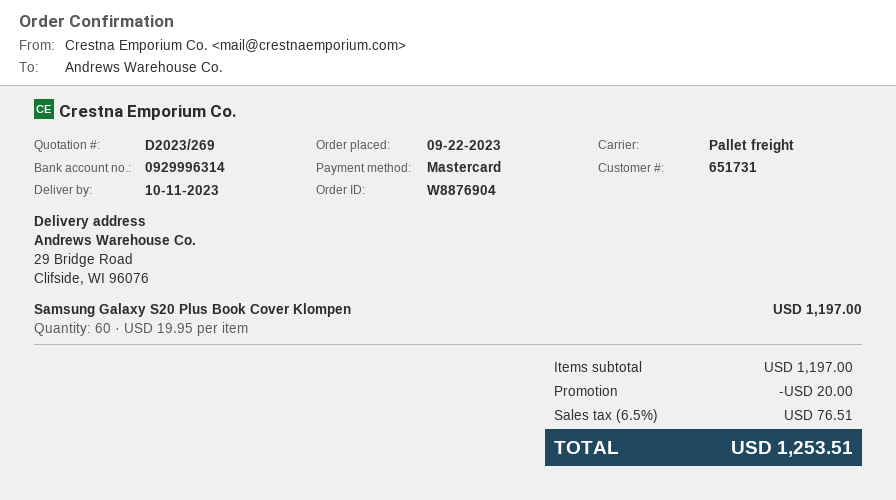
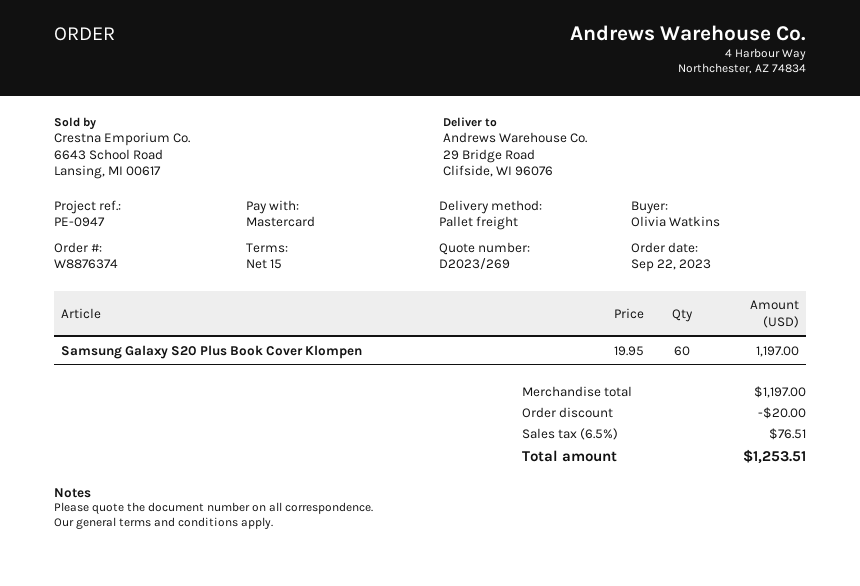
order number: W8876904 -> W8876374

